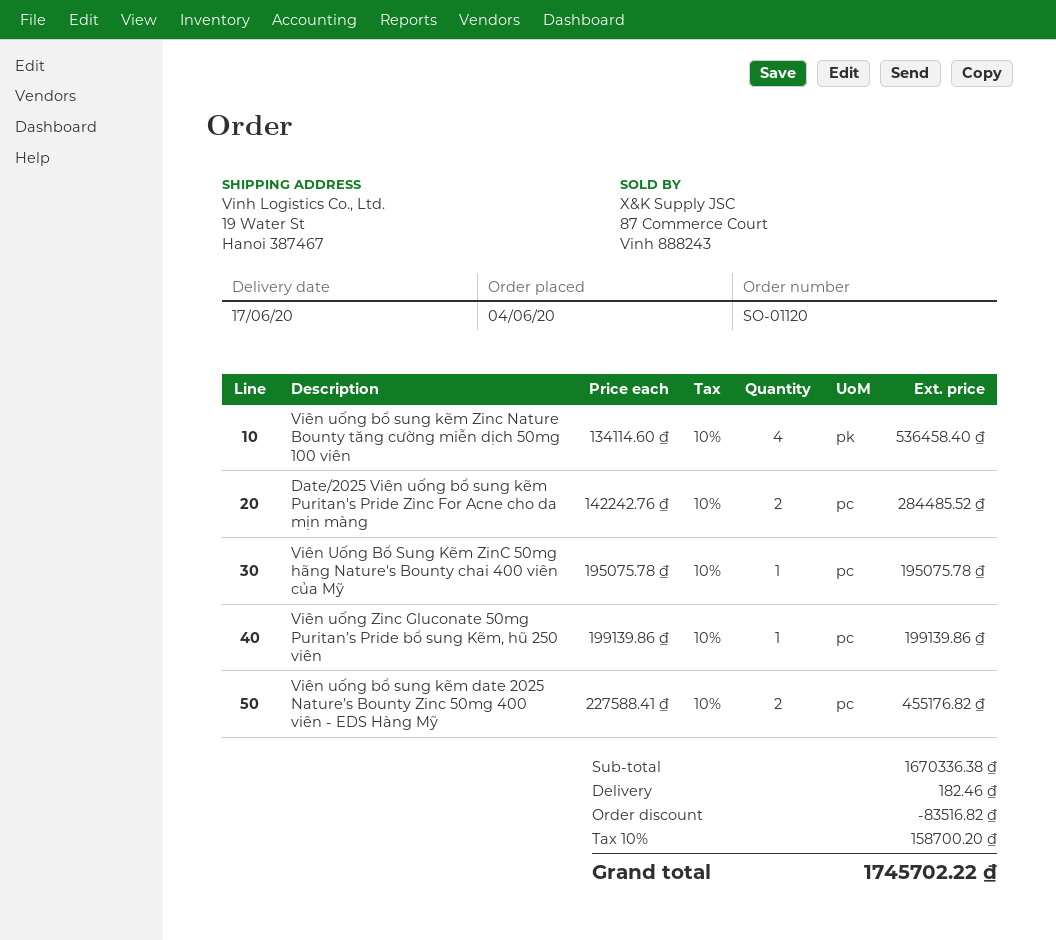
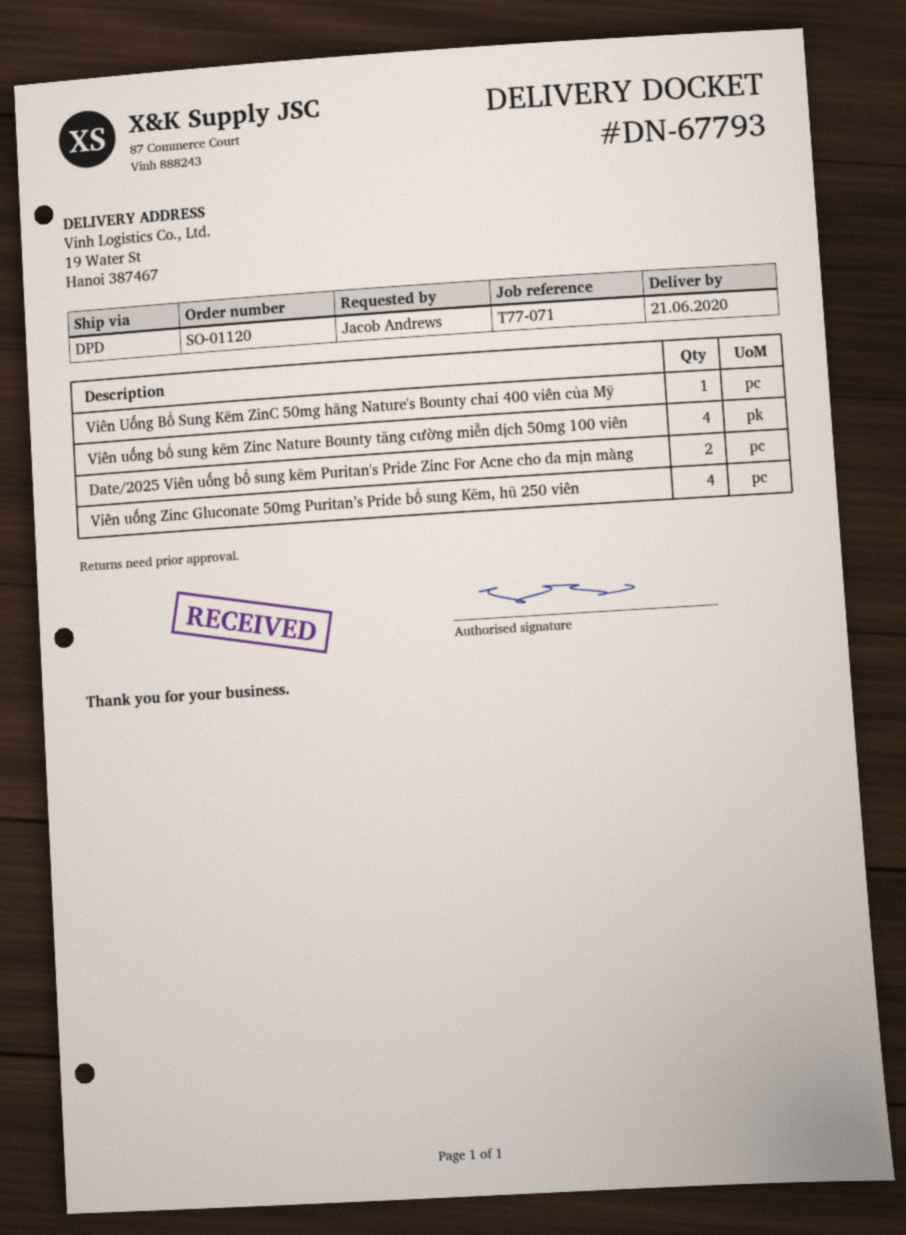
delivery date: 2020-06-17 -> 2020-06-21
Viên uống Zinc Gluconate 50mg Puritan’s Pride bổ sung Kẽm, hũ 250 viên: 1 -> 4
Viên uống bổ sung kẽm date 2025 Nature’s Bounty Zinc 50mg 400 viên - EDS Hàng Mỹ: 2 -> none

